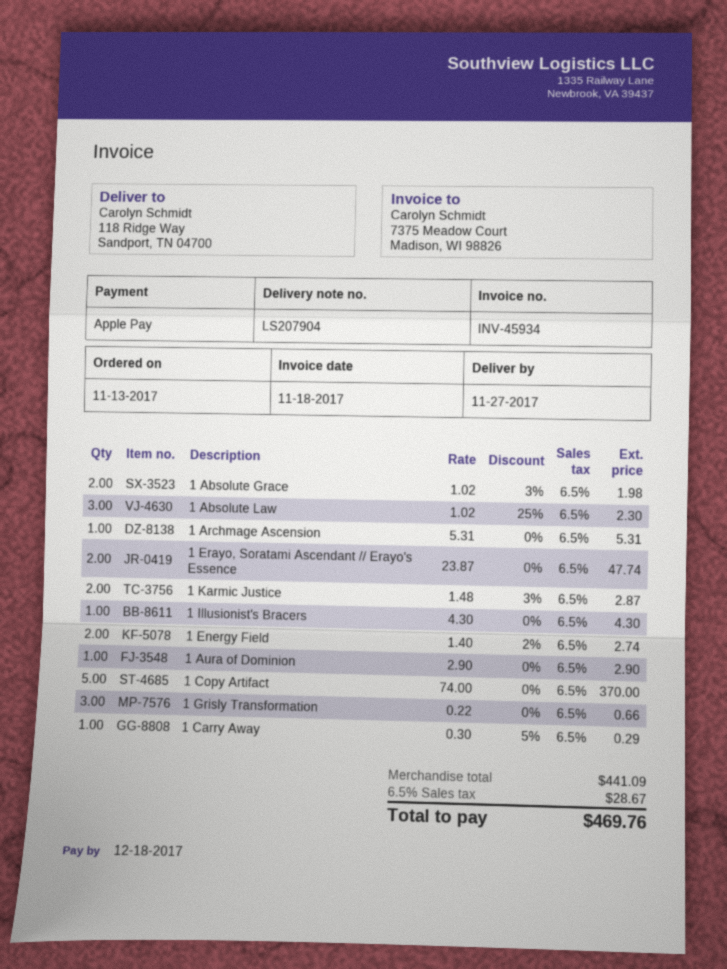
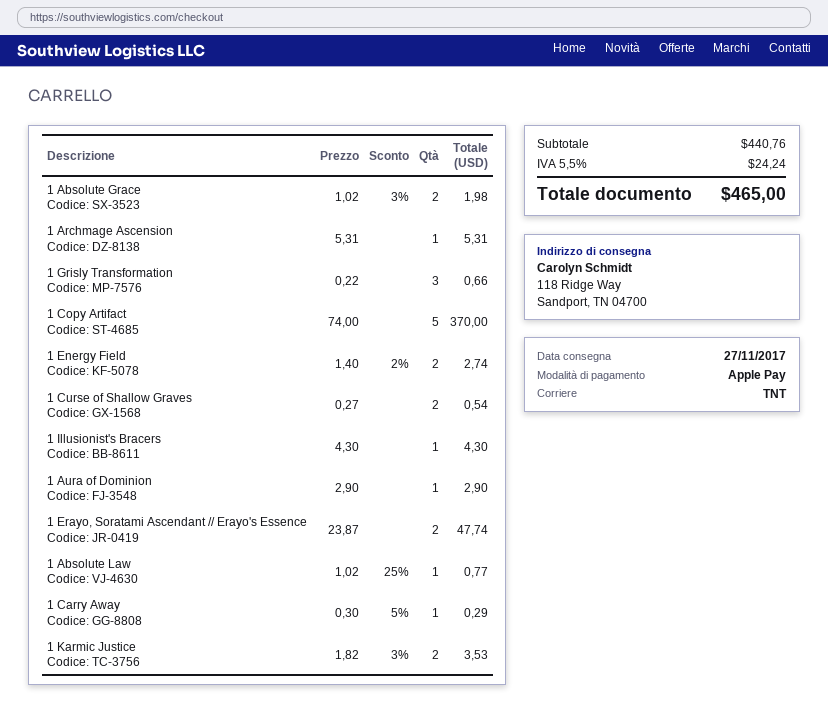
1 Absolute Law: 3 x 1.02 - 25% = 2.30 -> 1 x 1.02 - 25% = 0.77
1 Karmic Justice: 2 x 1.48 - 3% = 2.87 -> 2 x 1.82 - 3% = 3.53
1 Curse of Shallow Graves: none -> 2 x 0.27 = 0.54
subtotal: 441.09 -> 440.76
tax: 6.5% = 28.67 -> 5.5% = 24.24
total: 469.76 -> 465.00

